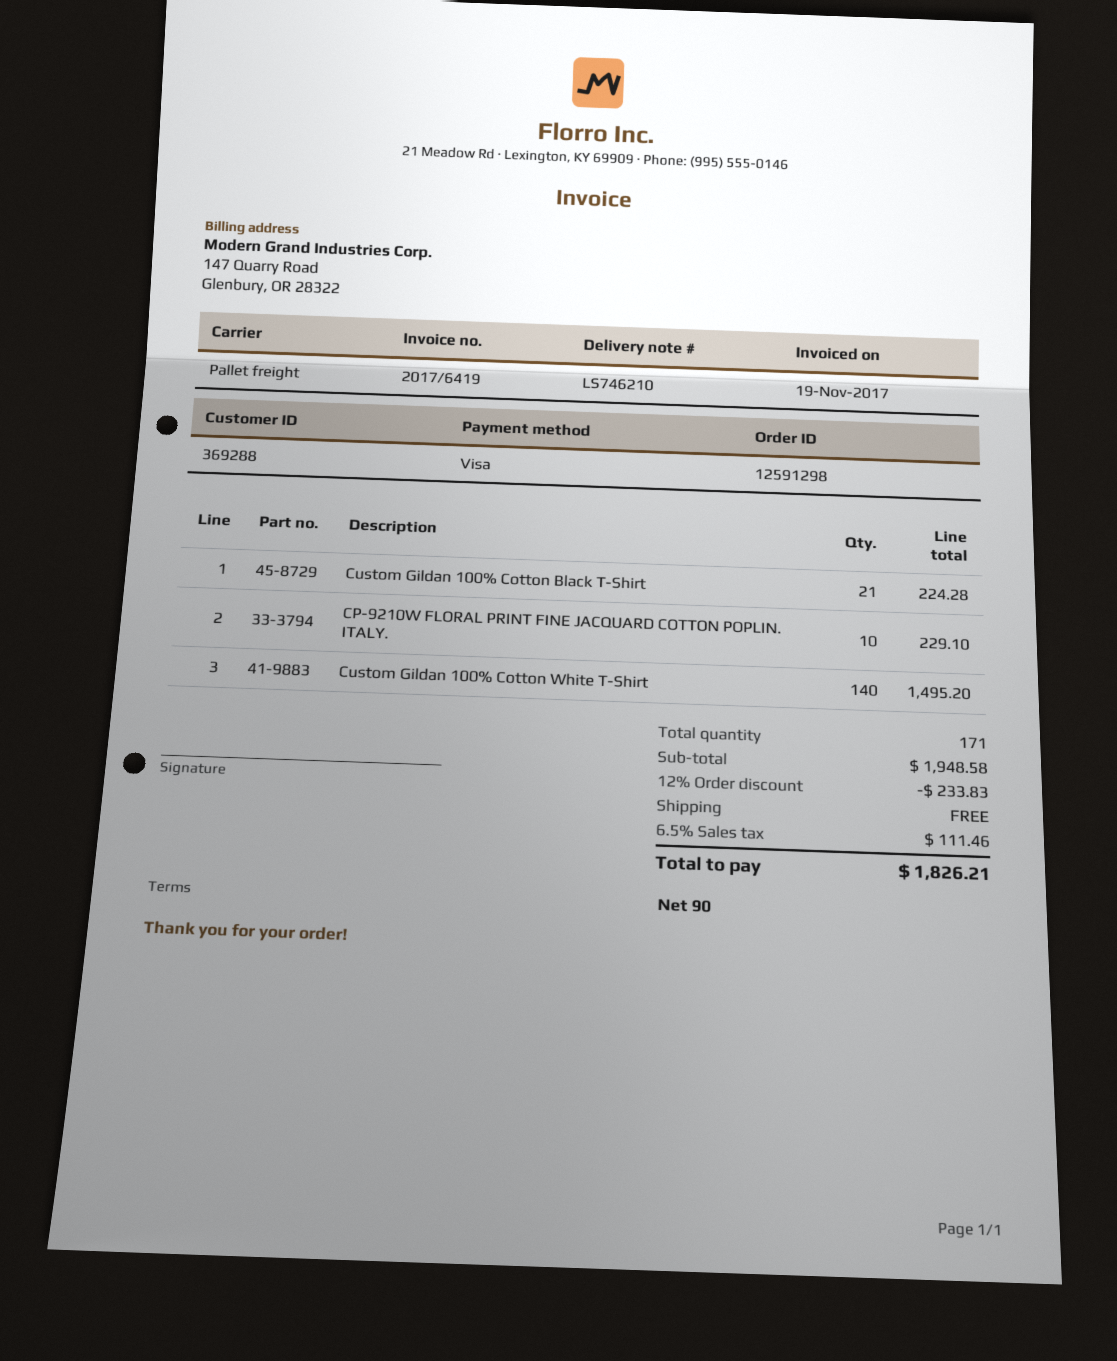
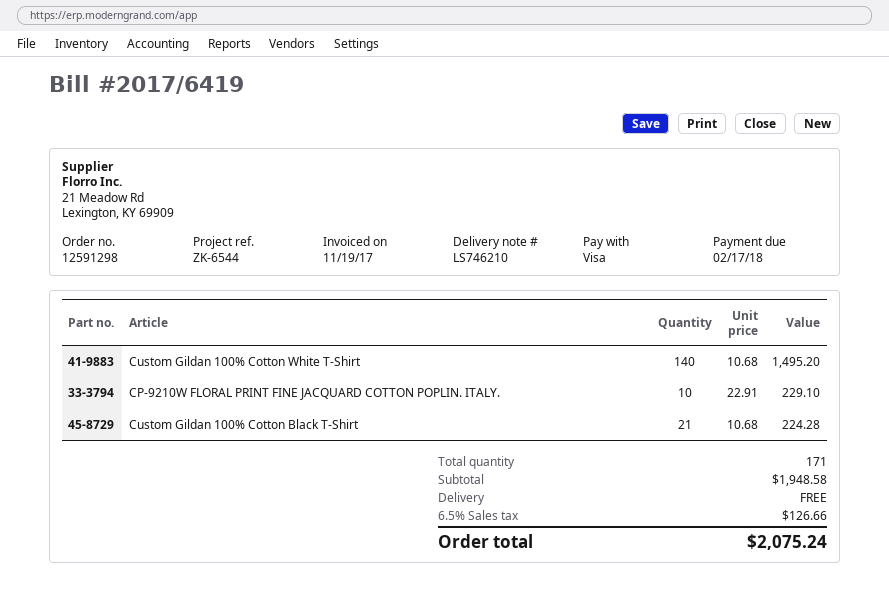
discount: 12% = 233.83 -> none
tax: 6.5% = 111.46 -> 6.5% = 126.66
total: 1826.21 -> 2075.24

